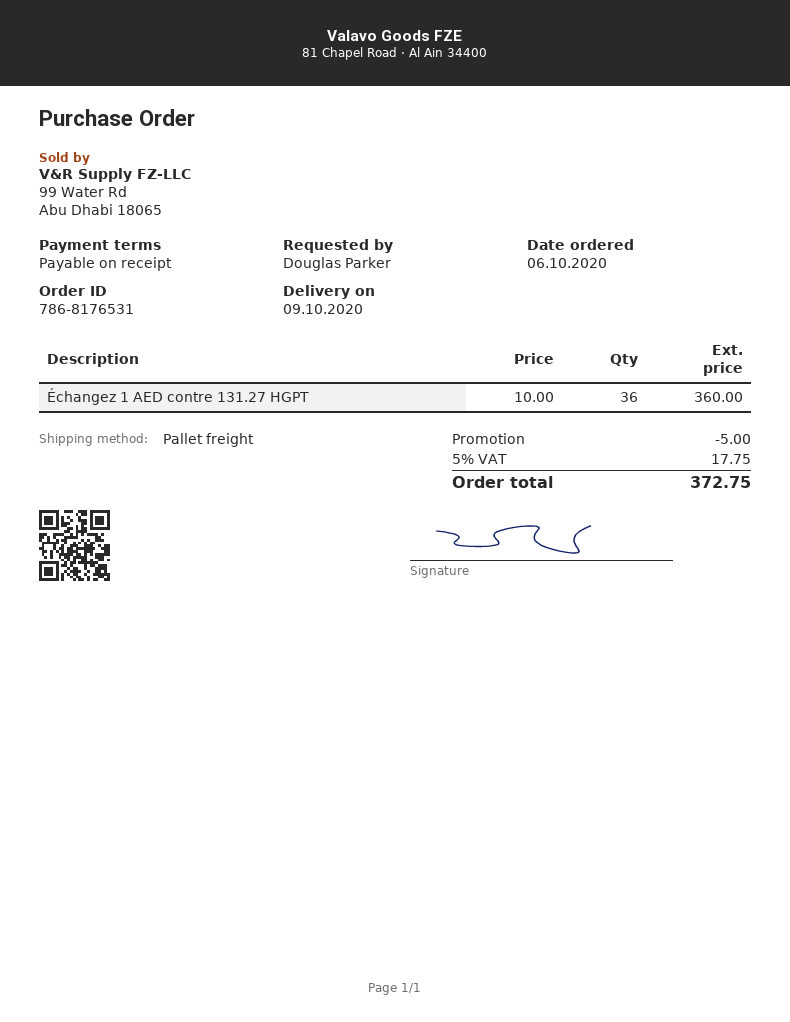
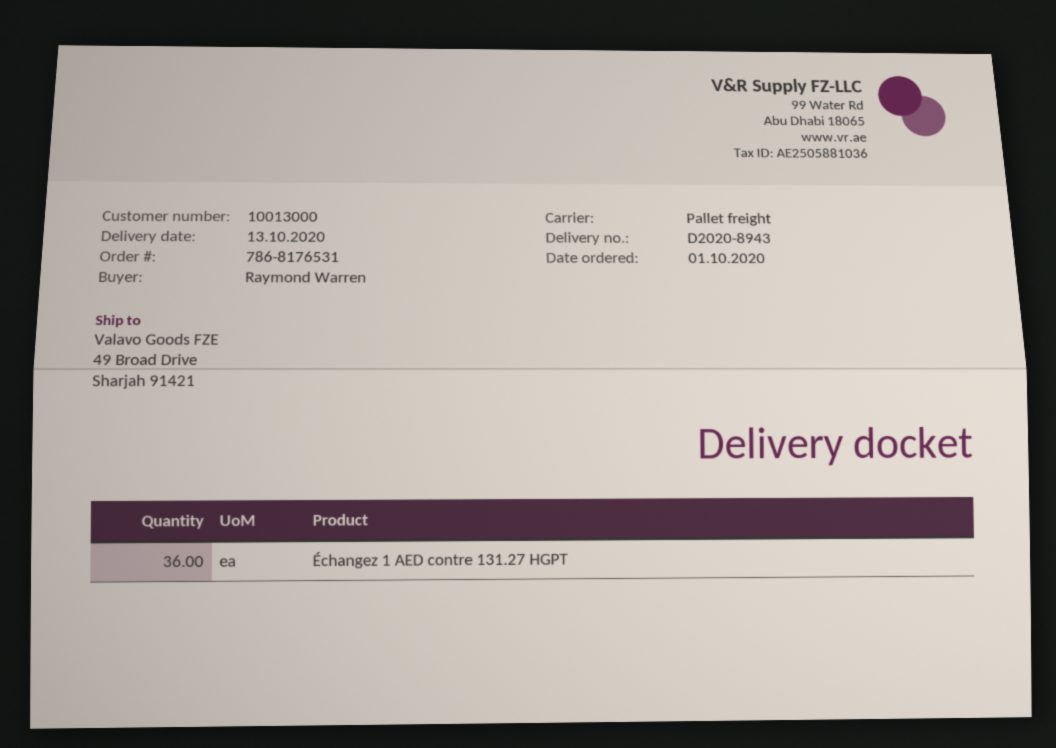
order date: 2020-10-06 -> 2020-10-01
delivery date: 2020-10-09 -> 2020-10-13
ordered by: Douglas Parker -> Raymond Warren

